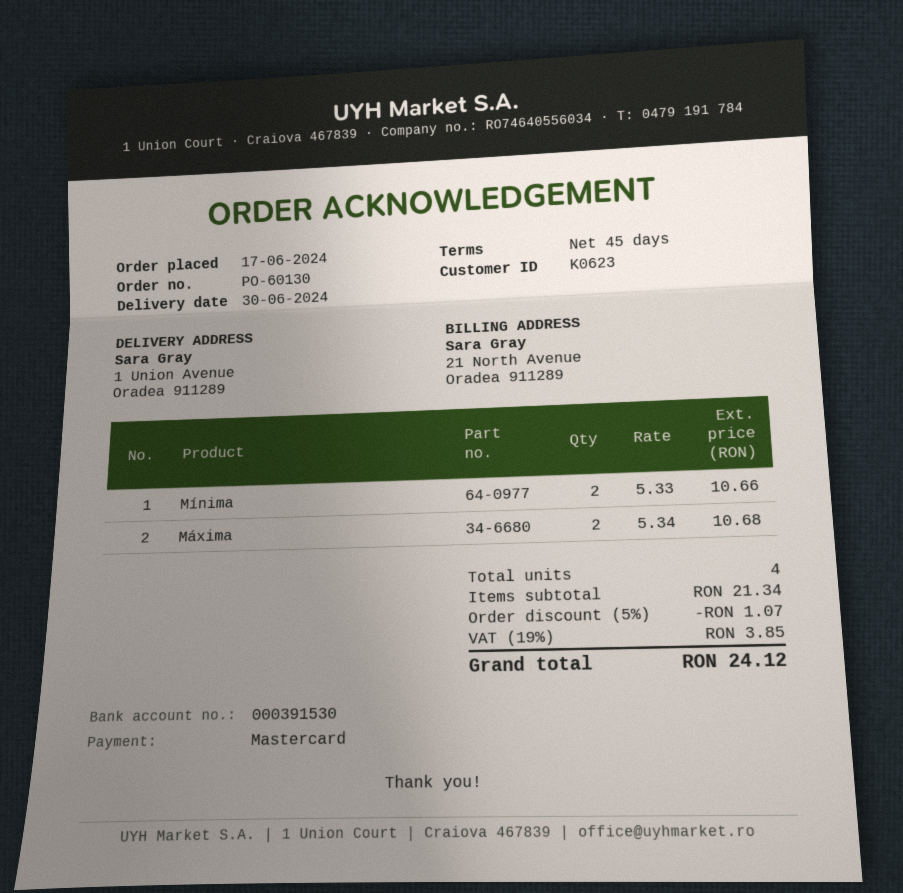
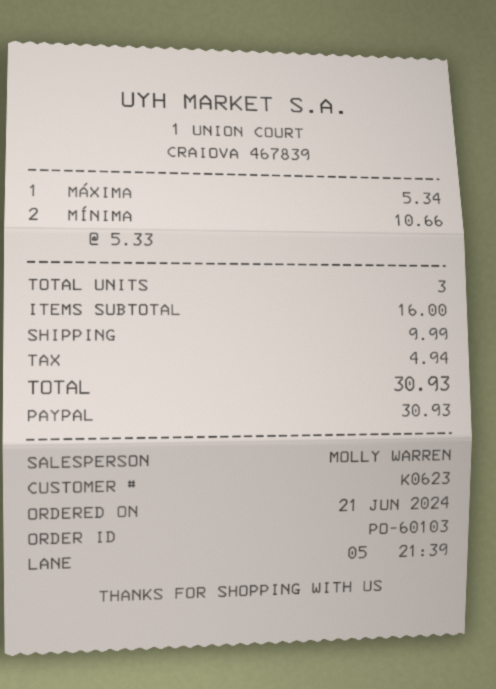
order number: PO-60130 -> PO-60103
order date: 2024-06-17 -> 2024-06-21
payment method: Mastercard -> PayPal
Máxima: 2 x 5.34 = 10.68 -> 1 x 5.34 = 5.34
total quantity: 4 -> 3
subtotal: 21.34 -> 16.00
discount: 5% = 1.07 -> none
shipping: none -> 9.99
tax: 3.85 -> 4.94
total: 24.12 -> 30.93

